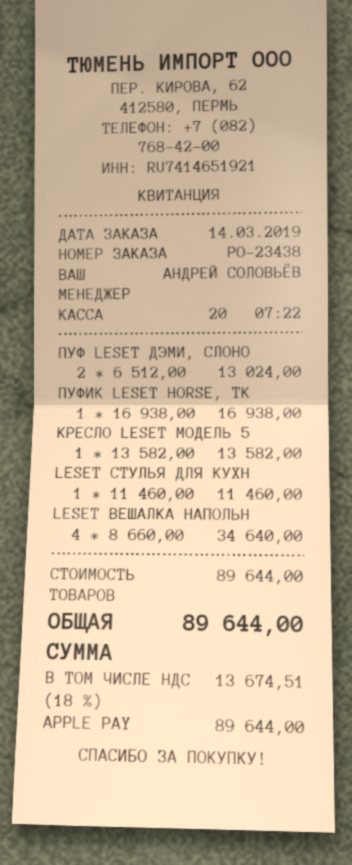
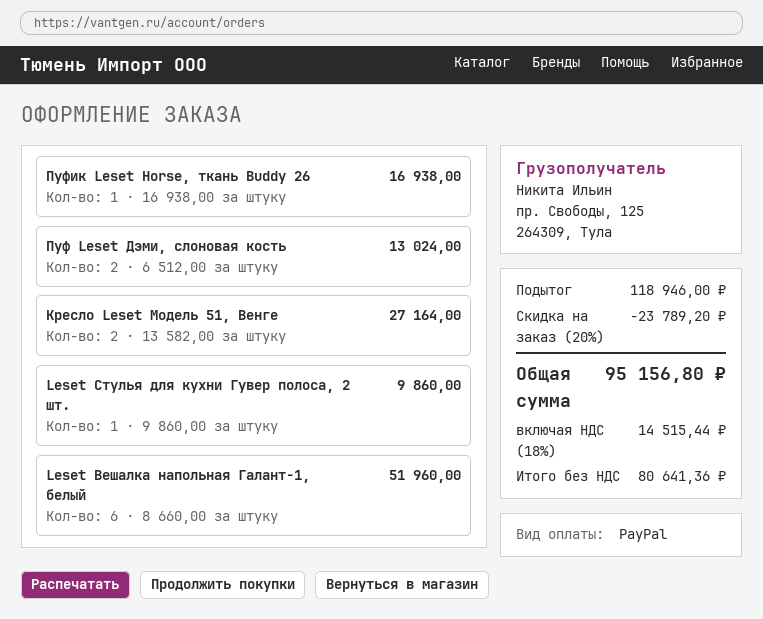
payment method: Apple Pay -> PayPal
КРЕСЛО LESET МОДЕЛЬ 5: 1 x 13582.00 = 13582.00 -> 2 x 13582.00 = 27164.00
LESET СТУЛЬЯ ДЛЯ КУХН: 1 x 11460.00 = 11460.00 -> 1 x 9860.00 = 9860.00
LESET ВЕШАЛКА НАПОЛЬН: 4 x 8660.00 = 34640.00 -> 6 x 8660.00 = 51960.00
subtotal: 89644.00 -> 118946.00
discount: none -> 20% = 23789.20
tax: 18% = 13674.51 -> 18% = 14515.44
total: 89644.00 -> 95156.80

